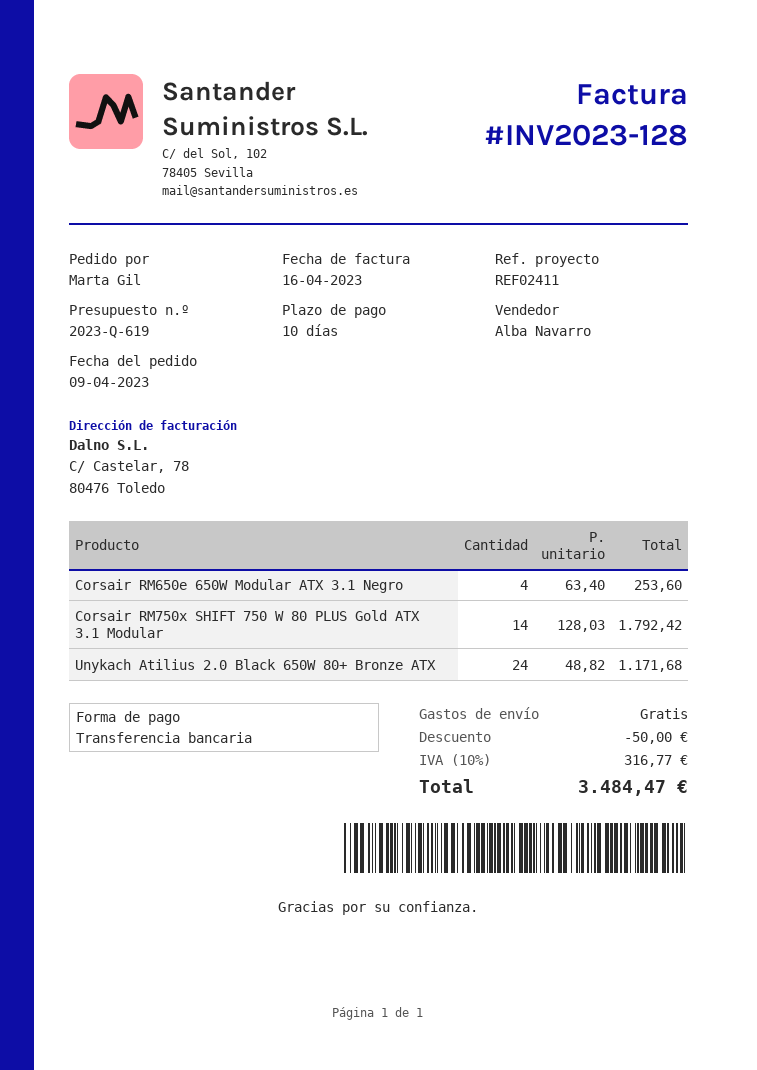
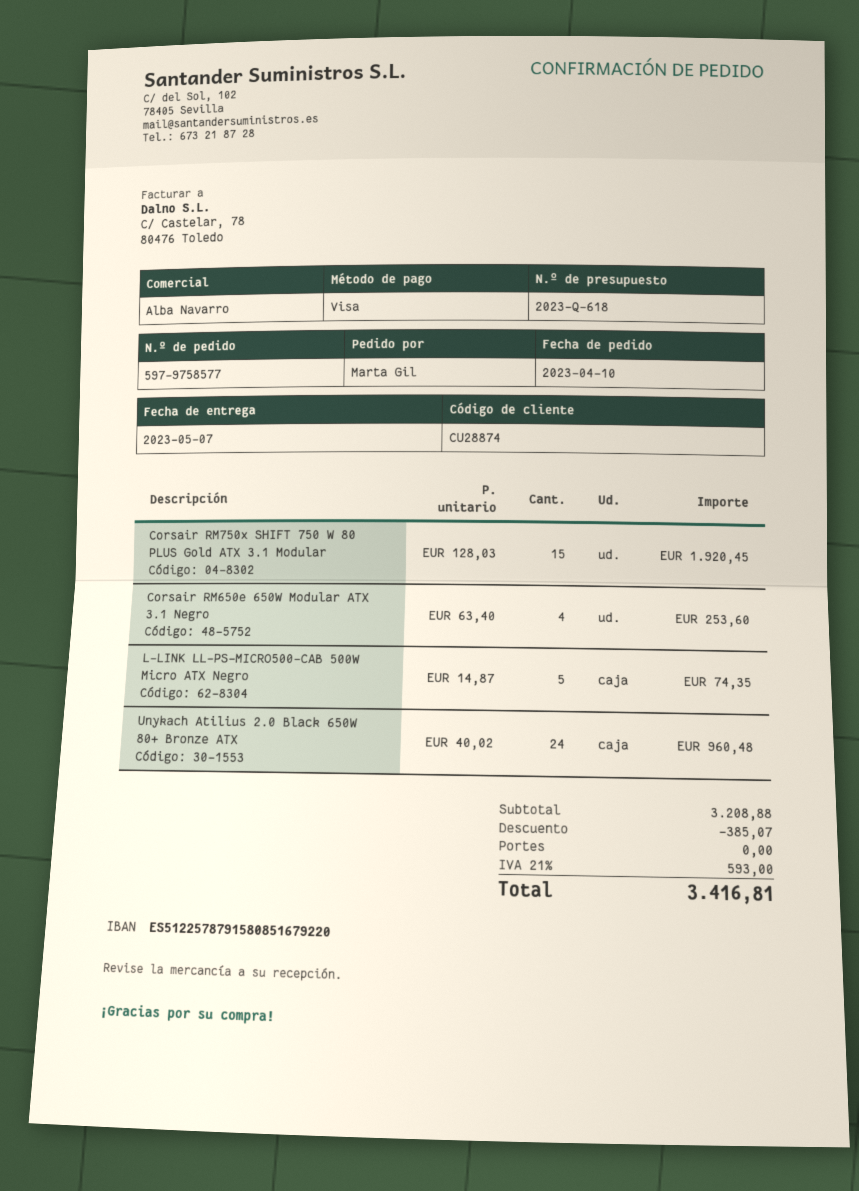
quote number: 2023-Q-619 -> 2023-Q-618
order date: 2023-04-09 -> 2023-04-10
payment method: bank transfer -> Visa
Corsair RM750x SHIFT 750 W 80 PLUS Gold ATX 3.1 Modular: 14 x 128.03 = 1792.42 -> 15 x 128.03 = 1920.45
Unykach Atilius 2.0 Black 650W 80+ Bronze ATX: 24 x 48.82 = 1171.68 -> 24 x 40.02 = 960.48
L-LINK LL-PS-MICRO500-CAB 500W Micro ATX Negro: none -> 5 x 14.87 = 74.35
discount: 50.00 -> 385.07
tax: 10% = 316.77 -> 21% = 593.00
total: 3484.47 -> 3416.81

